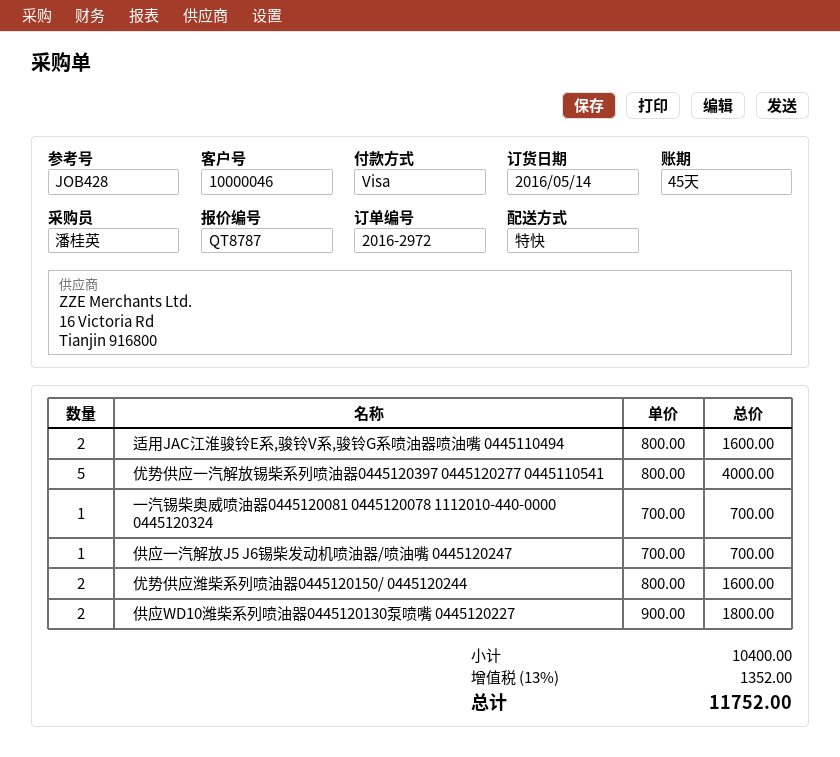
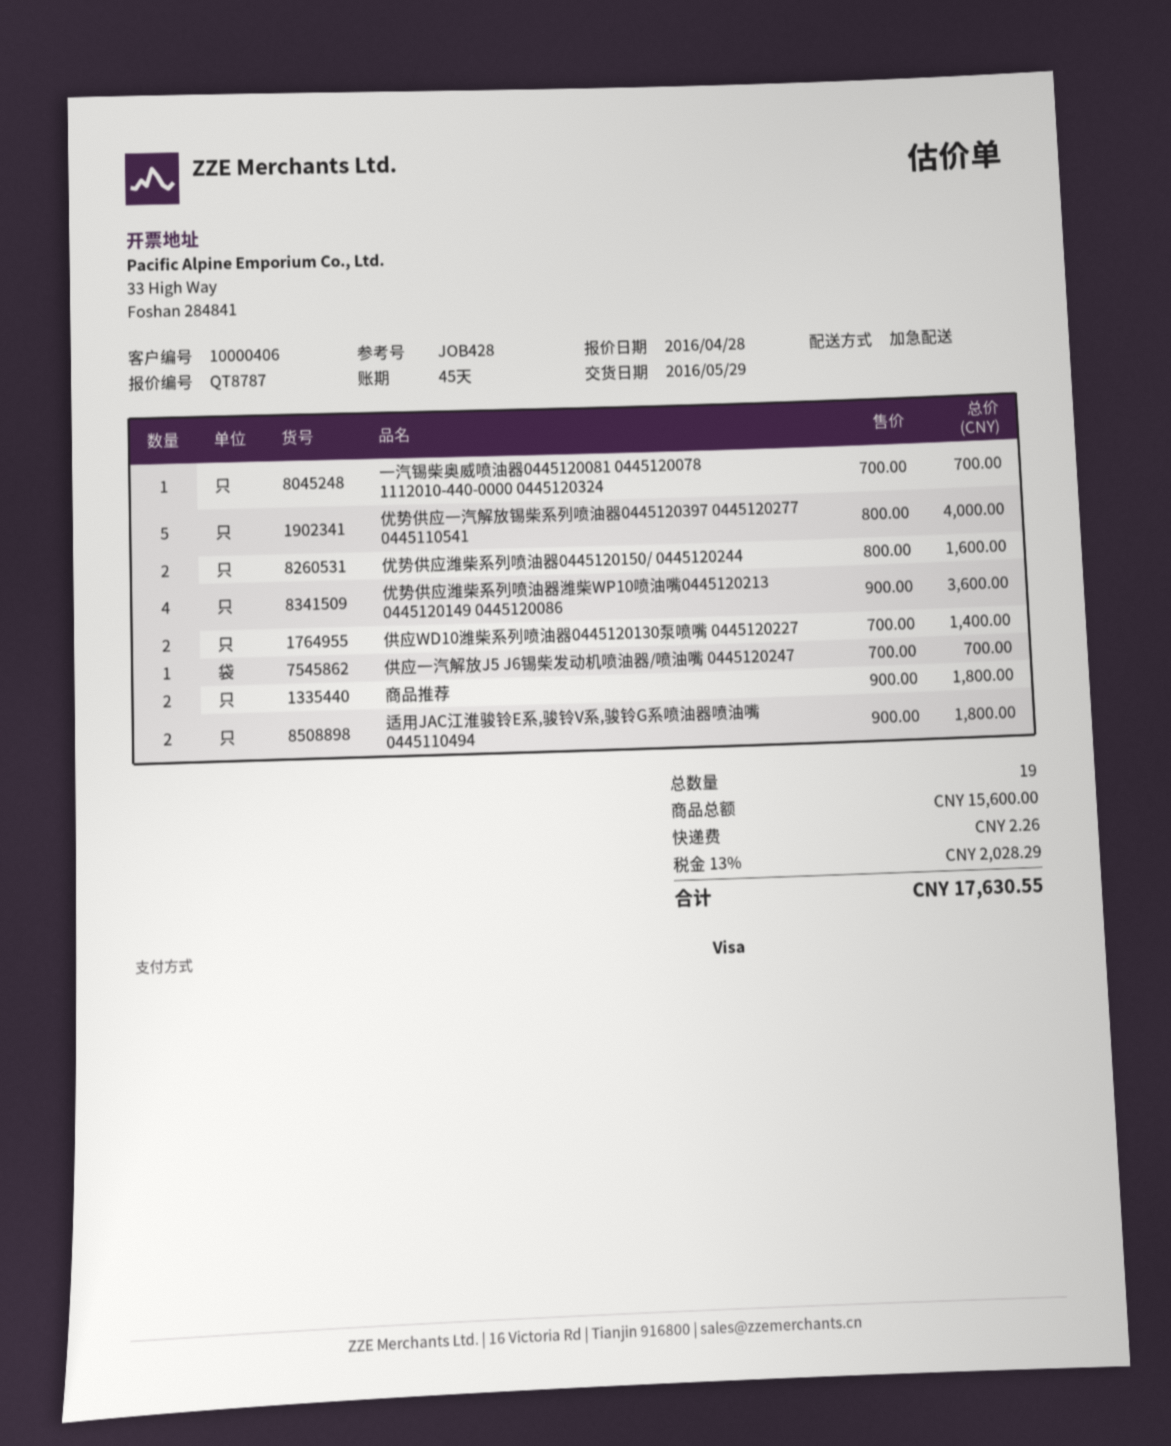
customer number: 10000046 -> 10000406
适用JAC江淮骏铃E系,骏铃V系,骏铃G系喷油器喷油嘴 0445110494: 2 x 800.00 = 1600.00 -> 2 x 900.00 = 1800.00
供应WD10潍柴系列喷油器0445120130泵喷嘴 0445120227: 2 x 900.00 = 1800.00 -> 2 x 700.00 = 1400.00
优势供应潍柴系列喷油器潍柴WP10喷油嘴0445120213 0445120149 0445120086: none -> 4 x 900.00 = 3600.00
商品推荐: none -> 2 x 900.00 = 1800.00
subtotal: 10400.00 -> 15600.00
shipping: none -> 2.26
tax: 13% = 1352.00 -> 13% = 2028.29
total: 11752.00 -> 17630.55

